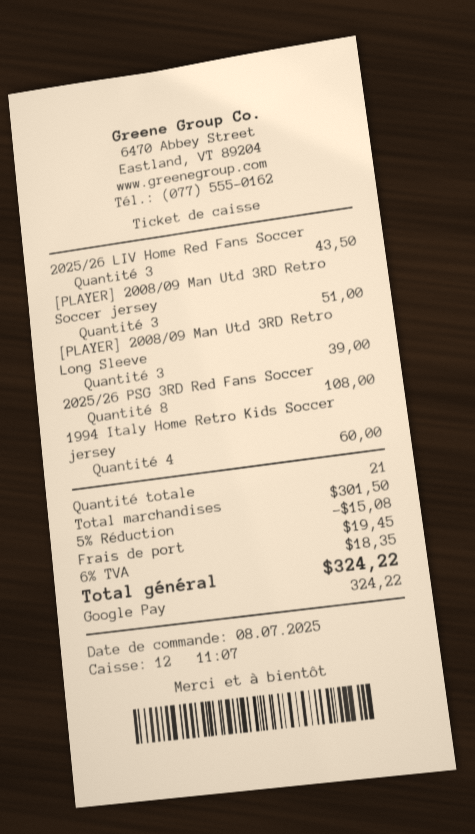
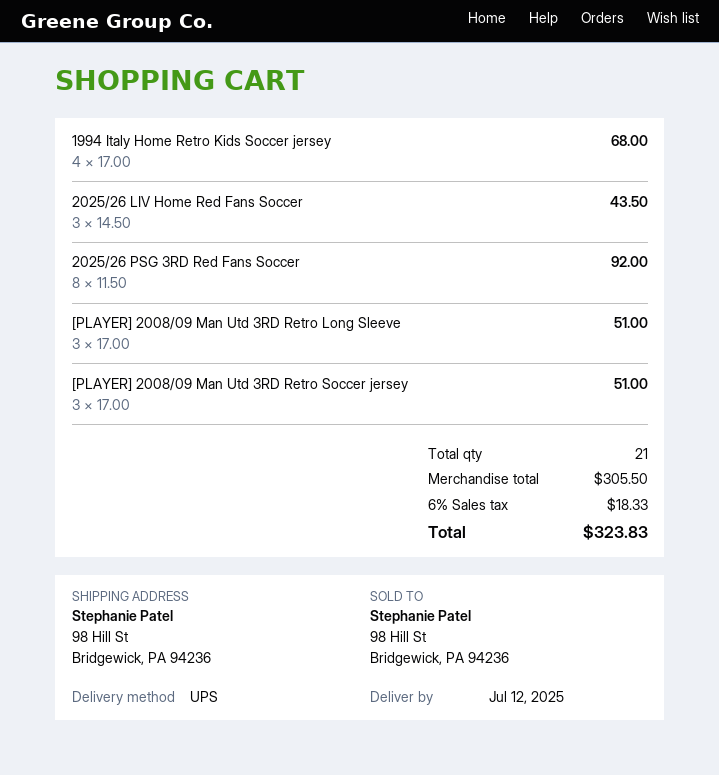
[PLAYER] 2008/09 Man Utd 3RD Retro Long Sleeve: 3 for 39.00 -> 3 for 51.00
2025/26 PSG 3RD Red Fans Soccer: 8 for 108.00 -> 8 for 92.00
1994 Italy Home Retro Kids Soccer jersey: 4 for 60.00 -> 4 for 68.00
subtotal: 301.50 -> 305.50
discount: 5% = 15.08 -> none
shipping: 19.45 -> none
tax: 6% = 18.35 -> 6% = 18.33
total: 324.22 -> 323.83

